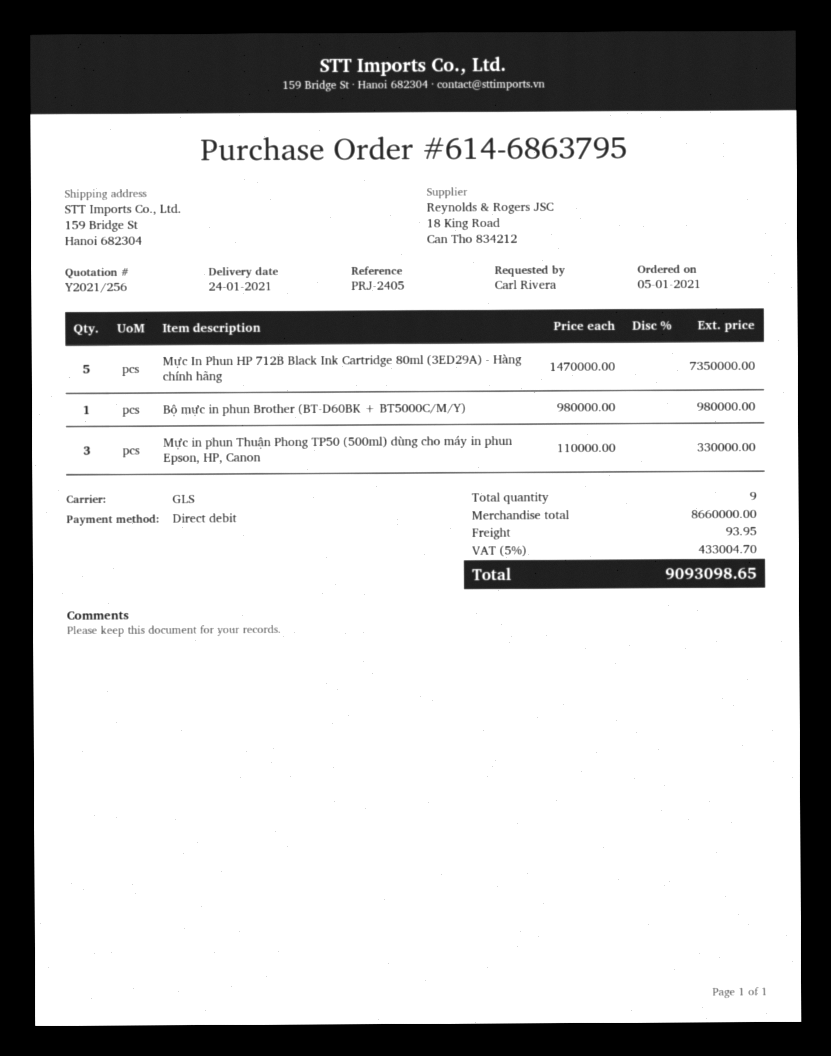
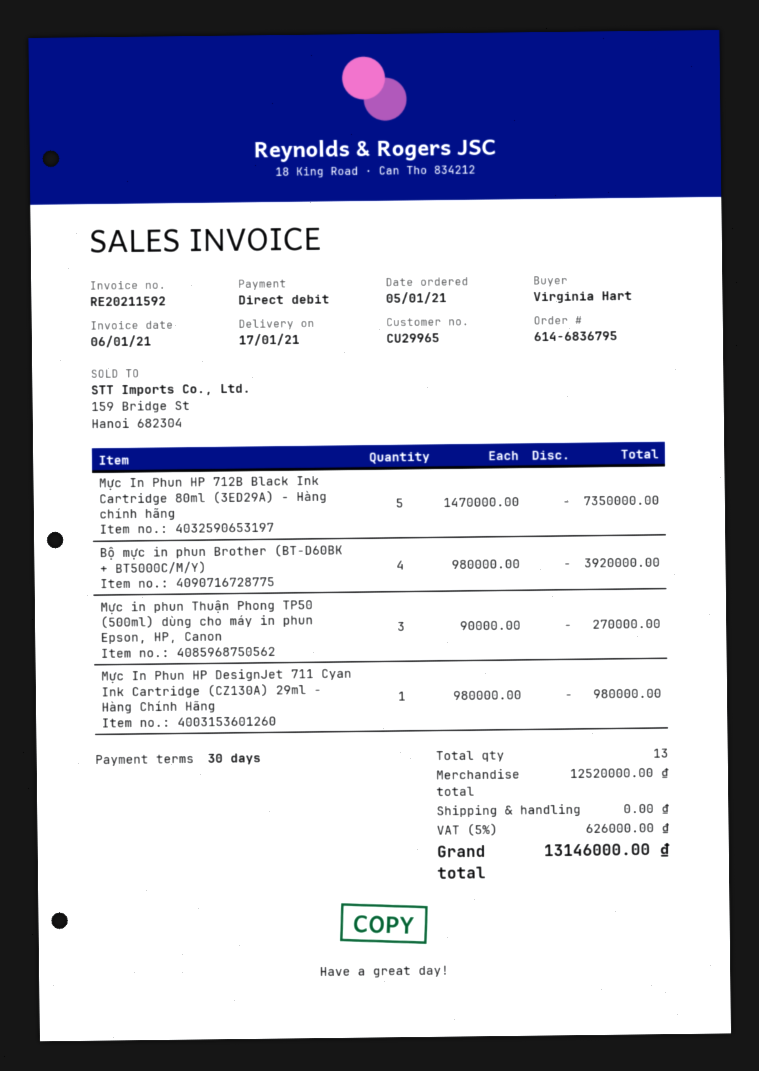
order number: 614-6863795 -> 614-6836795
delivery date: 2021-01-24 -> 2021-01-17
ordered by: Carl Rivera -> Virginia Hart
Bộ mực in phun Brother (BT-D60BK + BT5000C/M/Y): 1 x 980000.00 = 980000.00 -> 4 x 980000.00 = 3920000.00
Mực in phun Thuận Phong TP50 (500ml) dùng cho máy in phun Epson, HP, Canon: 3 x 110000.00 = 330000.00 -> 3 x 90000.00 = 270000.00
Mực In Phun HP DesignJet 711 Cyan Ink Cartridge (CZ130A) 29ml - Hàng Chính Hãng: none -> 1 x 980000.00 = 980000.00
total quantity: 9 -> 13
subtotal: 8660000.00 -> 12520000.00
shipping: 93.95 -> 0.00
tax: 5% = 433004.70 -> 5% = 626000.00
total: 9093098.65 -> 13146000.00

